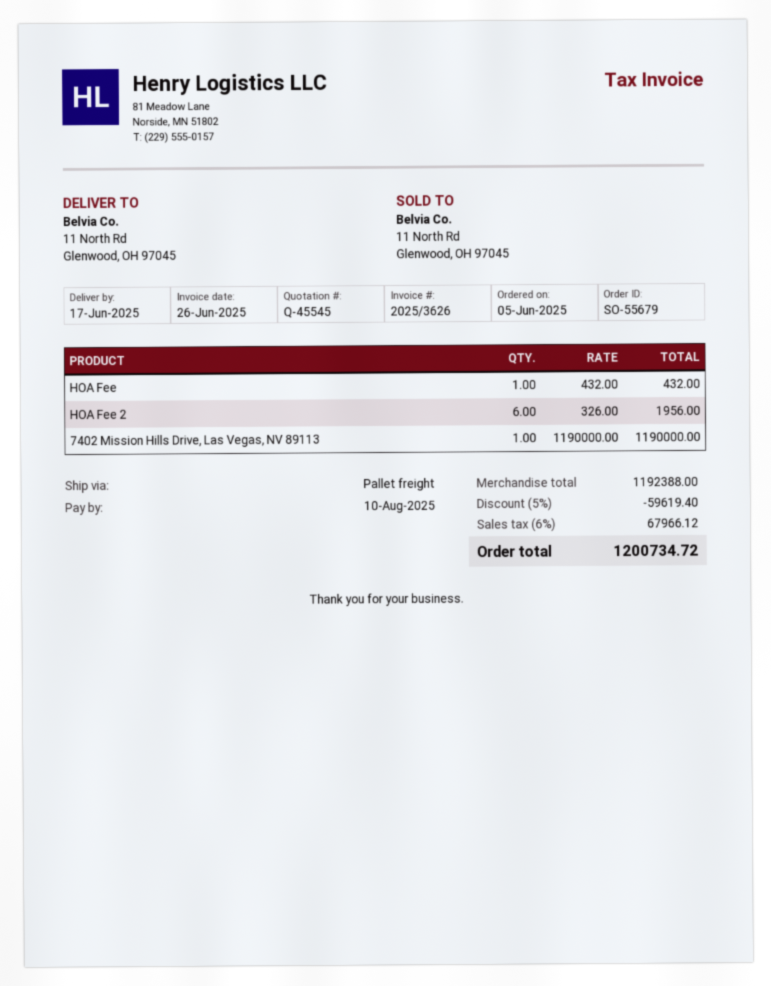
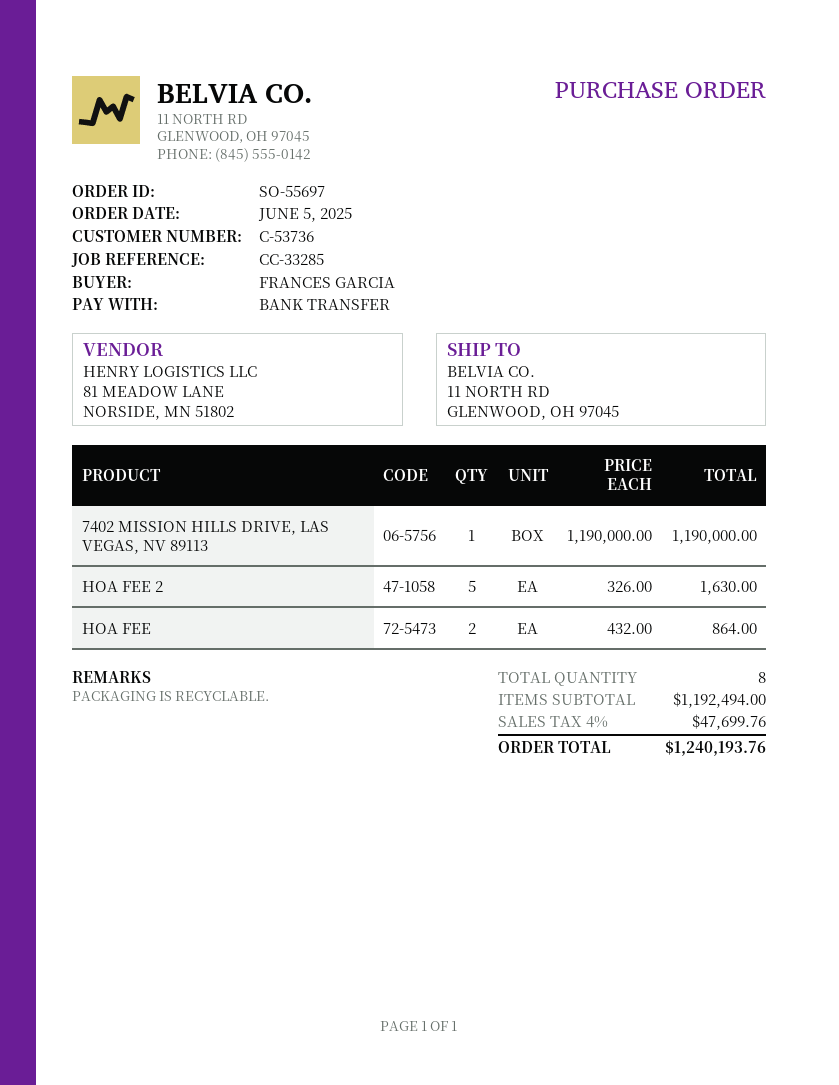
order number: SO-55679 -> SO-55697
HOA Fee: 1 x 432.00 = 432.00 -> 2 x 432.00 = 864.00
HOA Fee 2: 6 x 326.00 = 1956.00 -> 5 x 326.00 = 1630.00
subtotal: 1192388.00 -> 1192494.00
discount: 5% = 59619.40 -> none
tax: 6% = 67966.12 -> 4% = 47699.76
total: 1200734.72 -> 1240193.76

